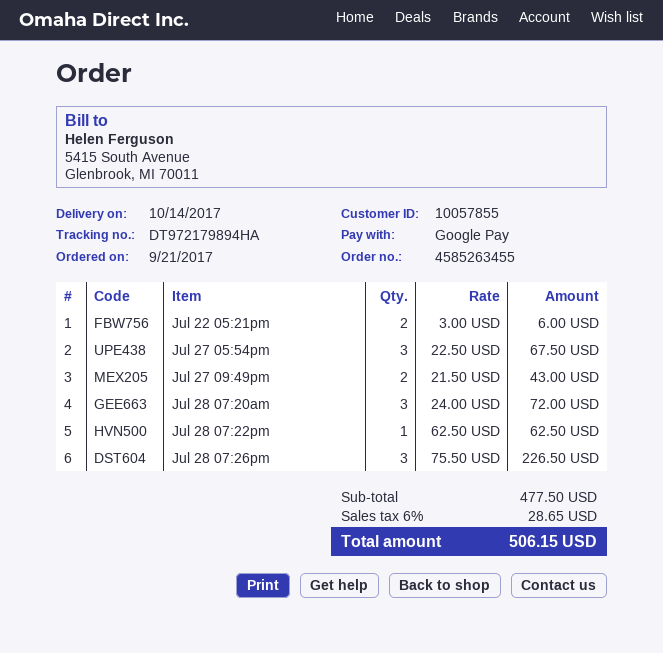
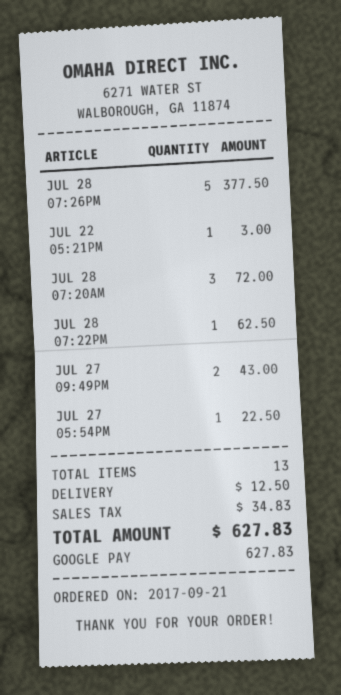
Jul 22 05:21pm: 2 for 6.00 -> 1 for 3.00
Jul 27 05:54pm: 3 for 67.50 -> 1 for 22.50
Jul 28 07:26pm: 3 for 226.50 -> 5 for 377.50
shipping: none -> 12.50
tax: 28.65 -> 34.83
total: 506.15 -> 627.83

